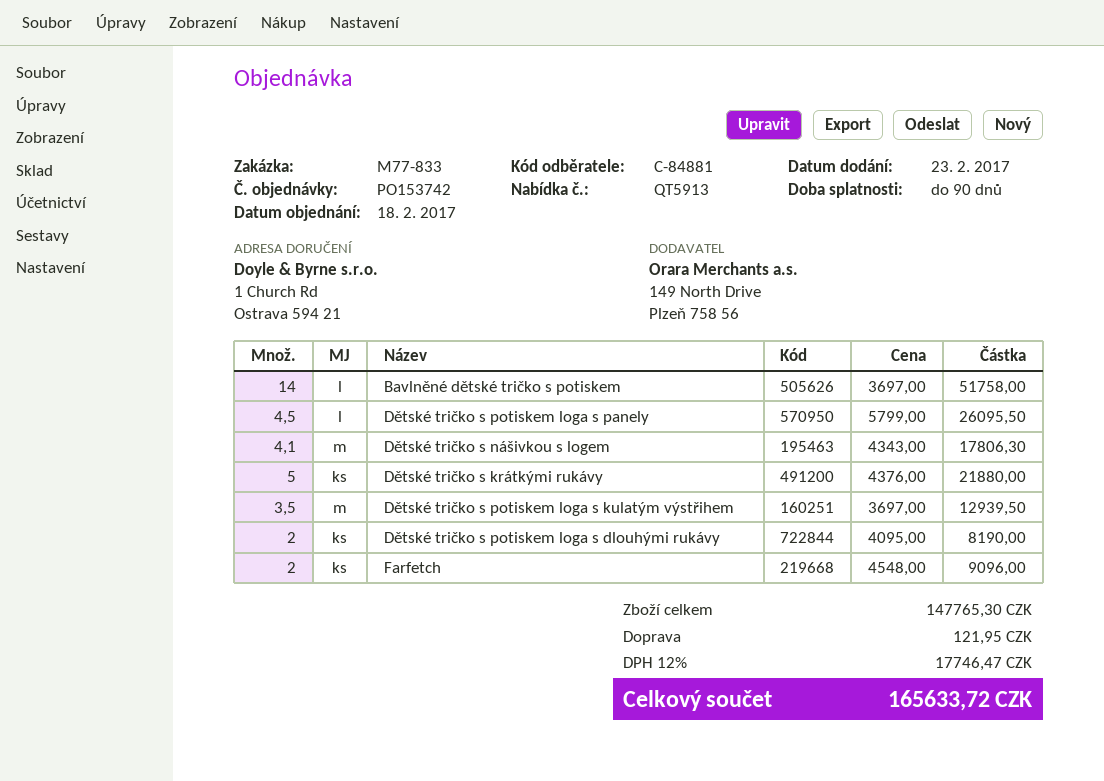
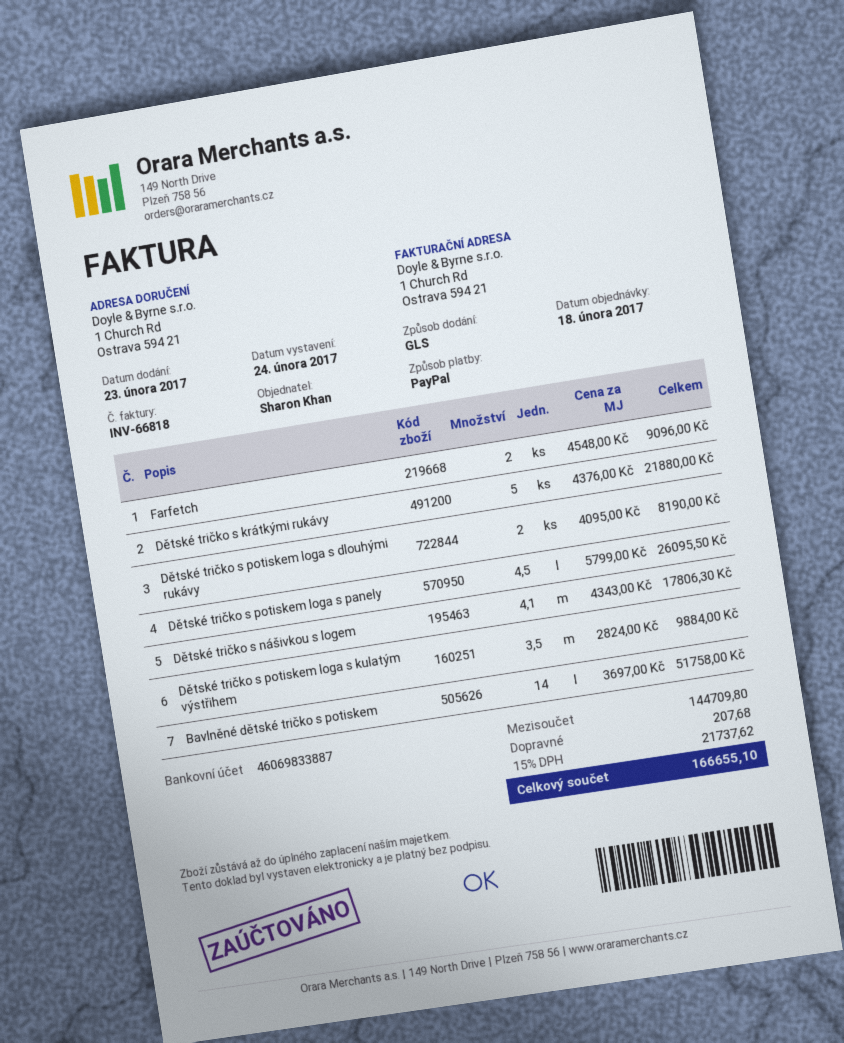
Dětské tričko s potiskem loga s kulatým výstřihem: 3.5 x 3697.00 = 12939.50 -> 3.5 x 2824.00 = 9884.00
subtotal: 147765.30 -> 144709.80
shipping: 121.95 -> 207.68
tax: 12% = 17746.47 -> 15% = 21737.62
total: 165633.72 -> 166655.10

